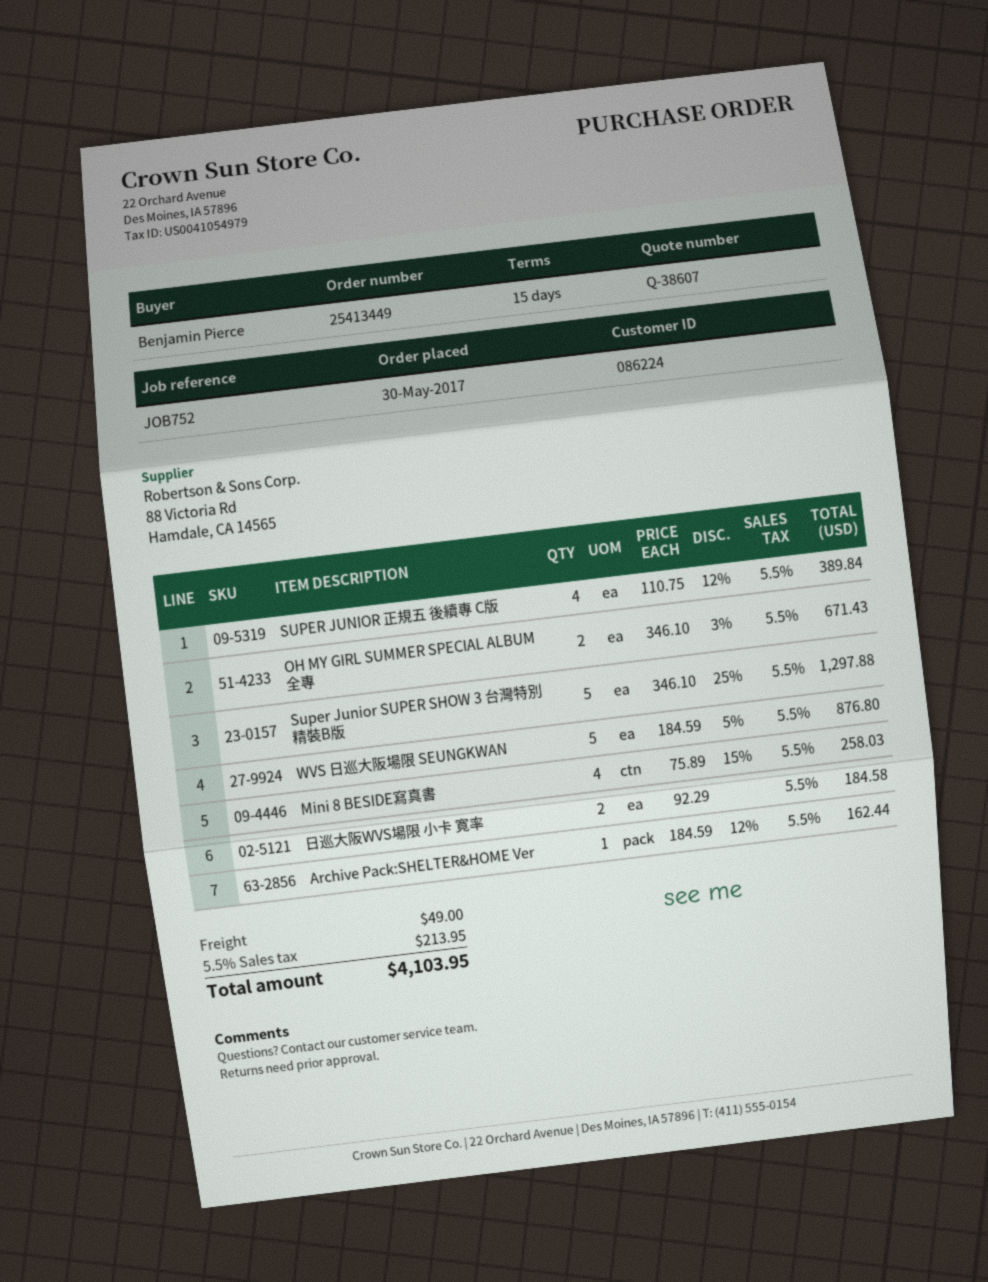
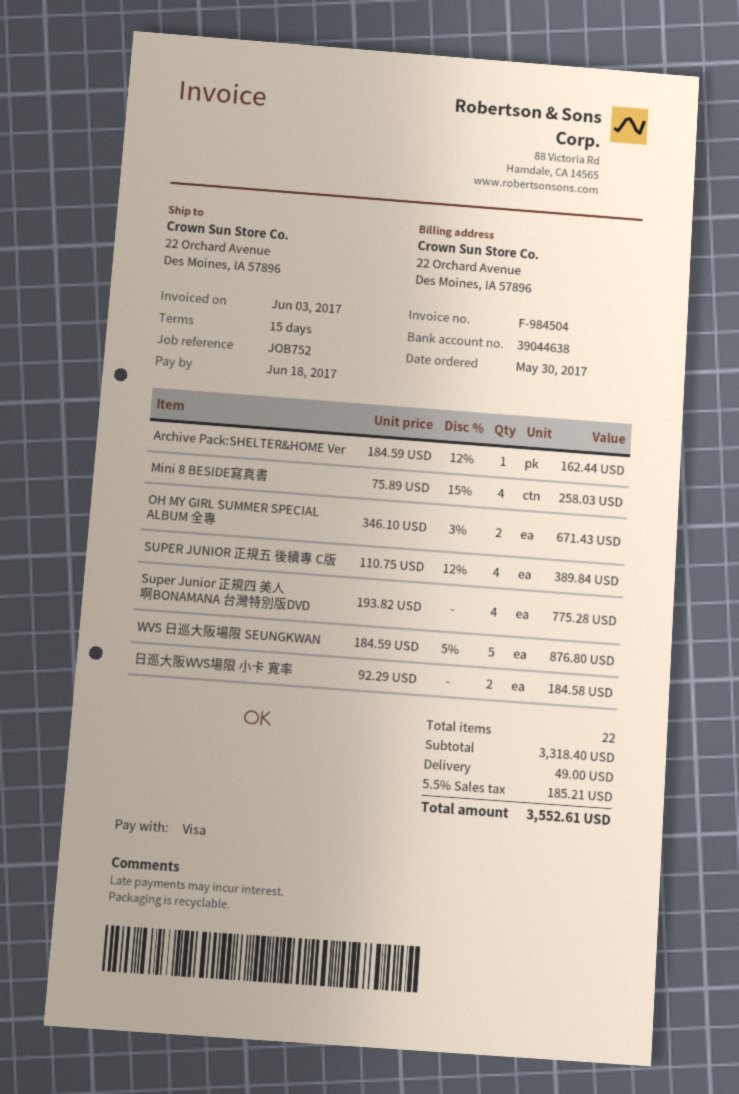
Super Junior SUPER SHOW 3 台灣特別精裝B版: 5 x 346.10 - 25% = 1297.88 -> none
Super Junior 正規四 美人啊BONAMANA 台灣特別版DVD: none -> 4 x 193.82 = 775.28
tax: 5.5% = 213.95 -> 5.5% = 185.21
total: 4103.95 -> 3552.61

